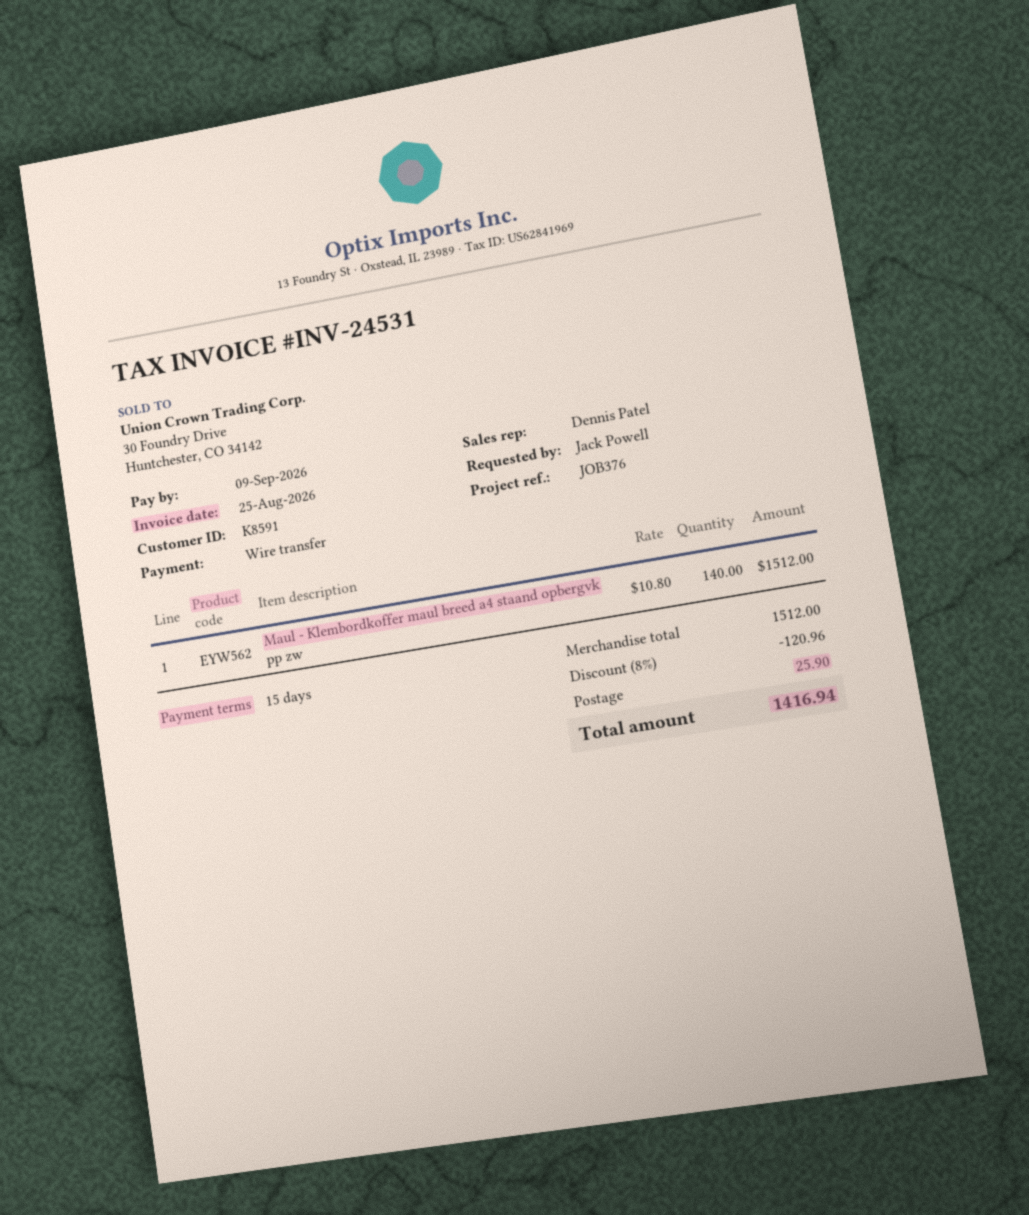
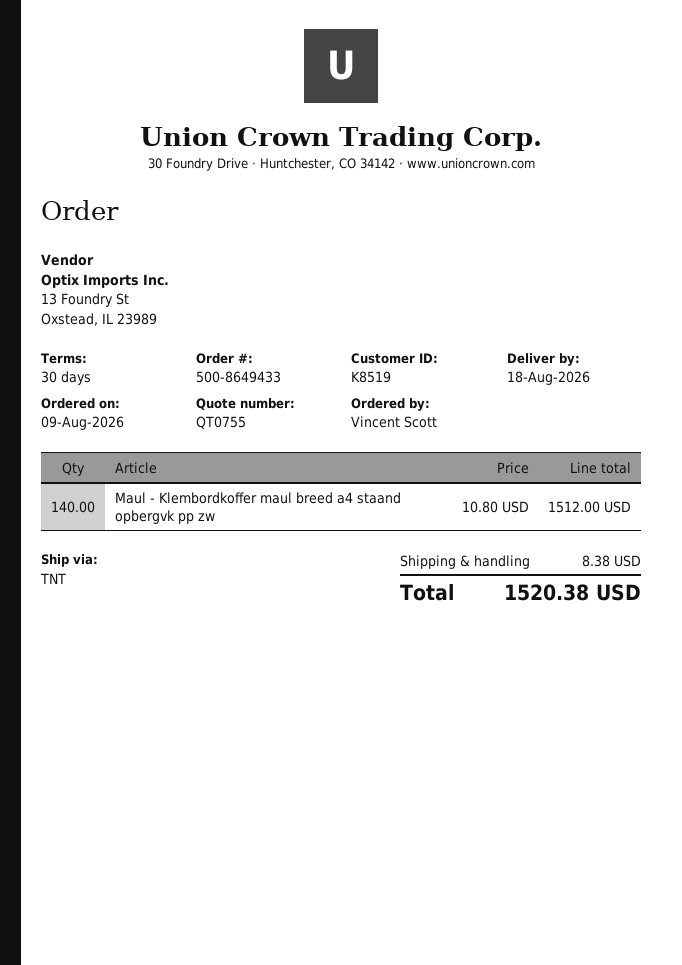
payment terms: 15 days -> 30 days
customer number: K8591 -> K8519
ordered by: Jack Powell -> Vincent Scott
discount: 8% = 120.96 -> none
shipping: 25.90 -> 8.38
total: 1416.94 -> 1520.38

